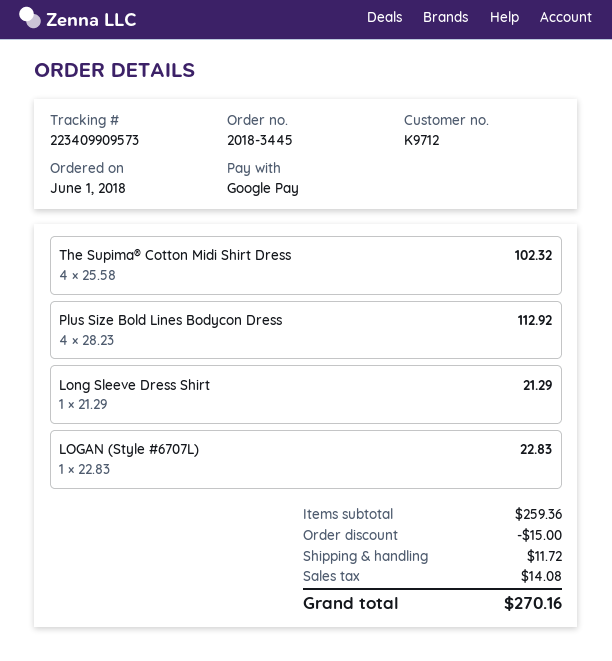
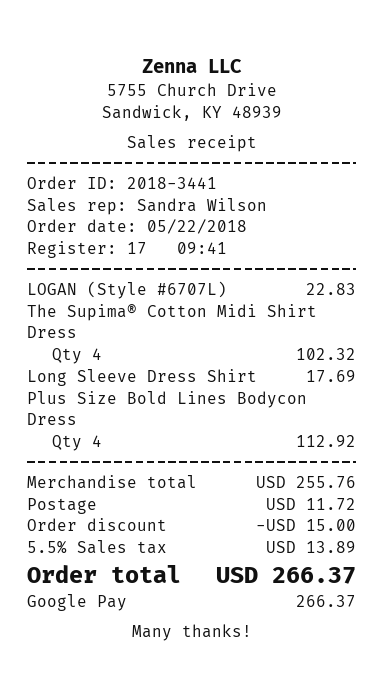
order number: 2018-3445 -> 2018-3441
order date: 2018-06-01 -> 2018-05-22
Long Sleeve Dress Shirt: 1 for 21.29 -> 1 for 17.69
subtotal: 259.36 -> 255.76
tax: 14.08 -> 13.89
total: 270.16 -> 266.37

